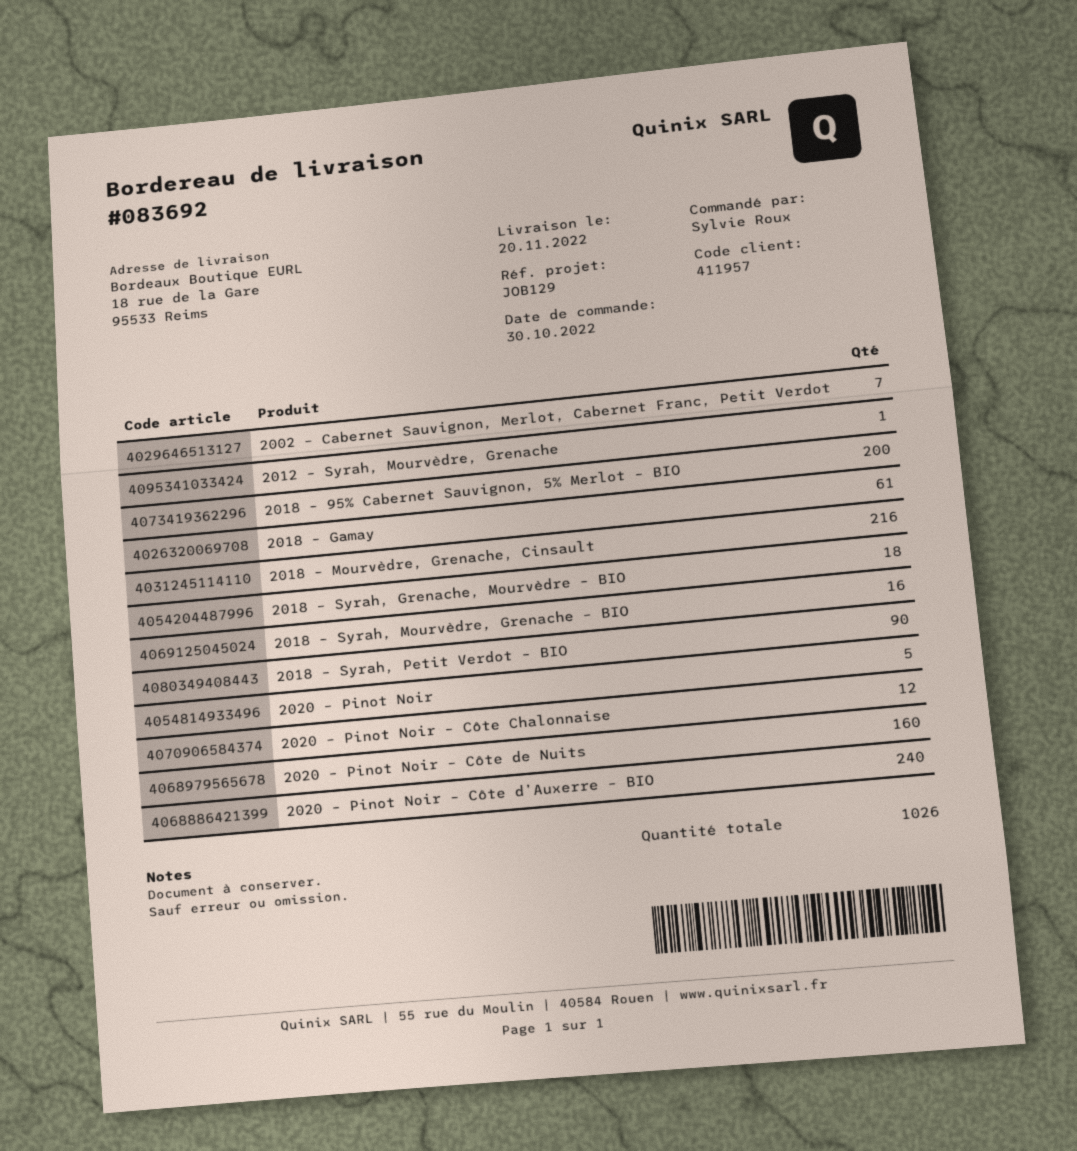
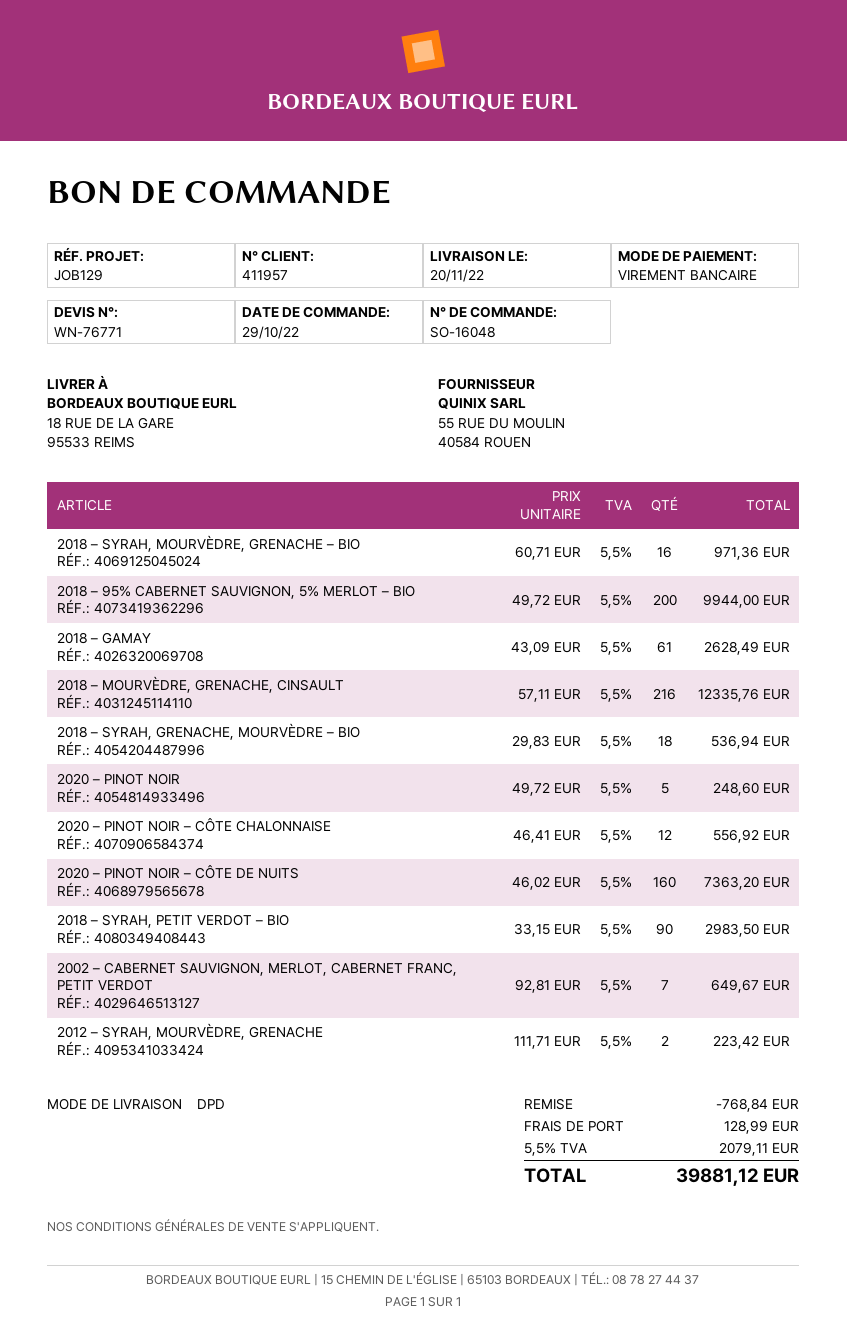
order date: 2022-10-30 -> 2022-10-29
2012 – Syrah, Mourvèdre, Grenache: 1 -> 2
2020 – Pinot Noir – Côte d’Auxerre – BIO: 240 -> none

